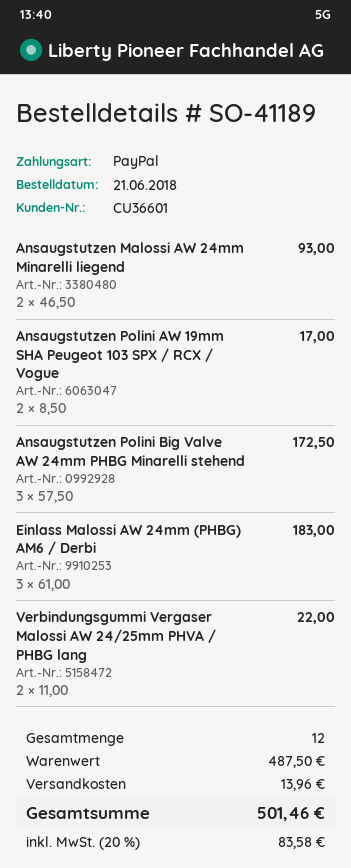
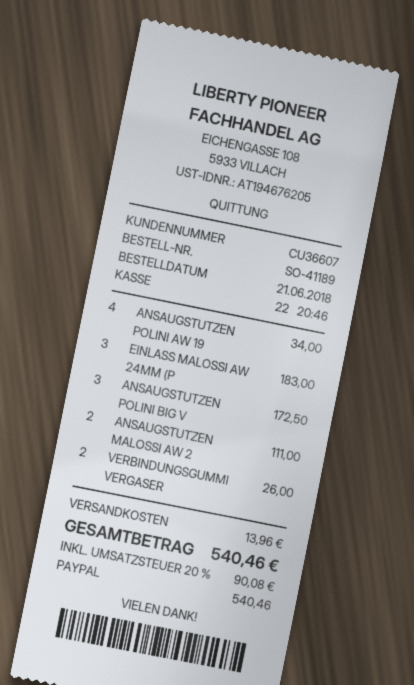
customer number: CU36601 -> CU36607
Ansaugstutzen Malossi AW 24mm Minarelli liegend: 2 for 93.00 -> 2 for 111.00
Ansaugstutzen Polini AW 19mm SHA Peugeot 103 SPX / RCX / Vogue: 2 for 17.00 -> 4 for 34.00
Verbindungsgummi Vergaser Malossi AW 24/25mm PHVA / PHBG lang: 2 for 22.00 -> 2 for 26.00
tax: 20% = 83.58 -> 20% = 90.08
total: 501.46 -> 540.46

